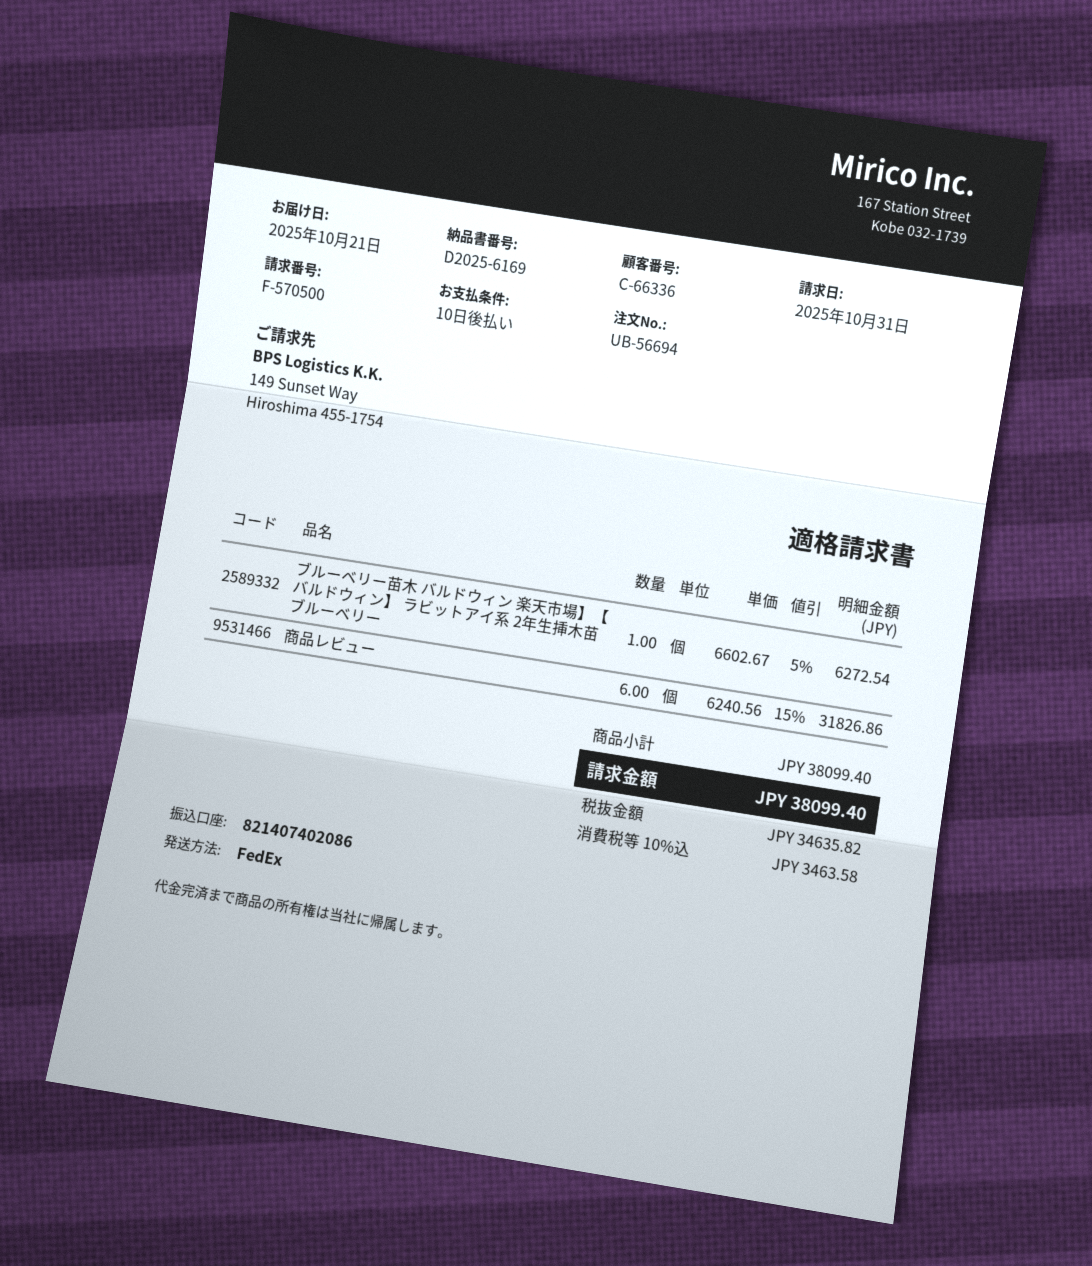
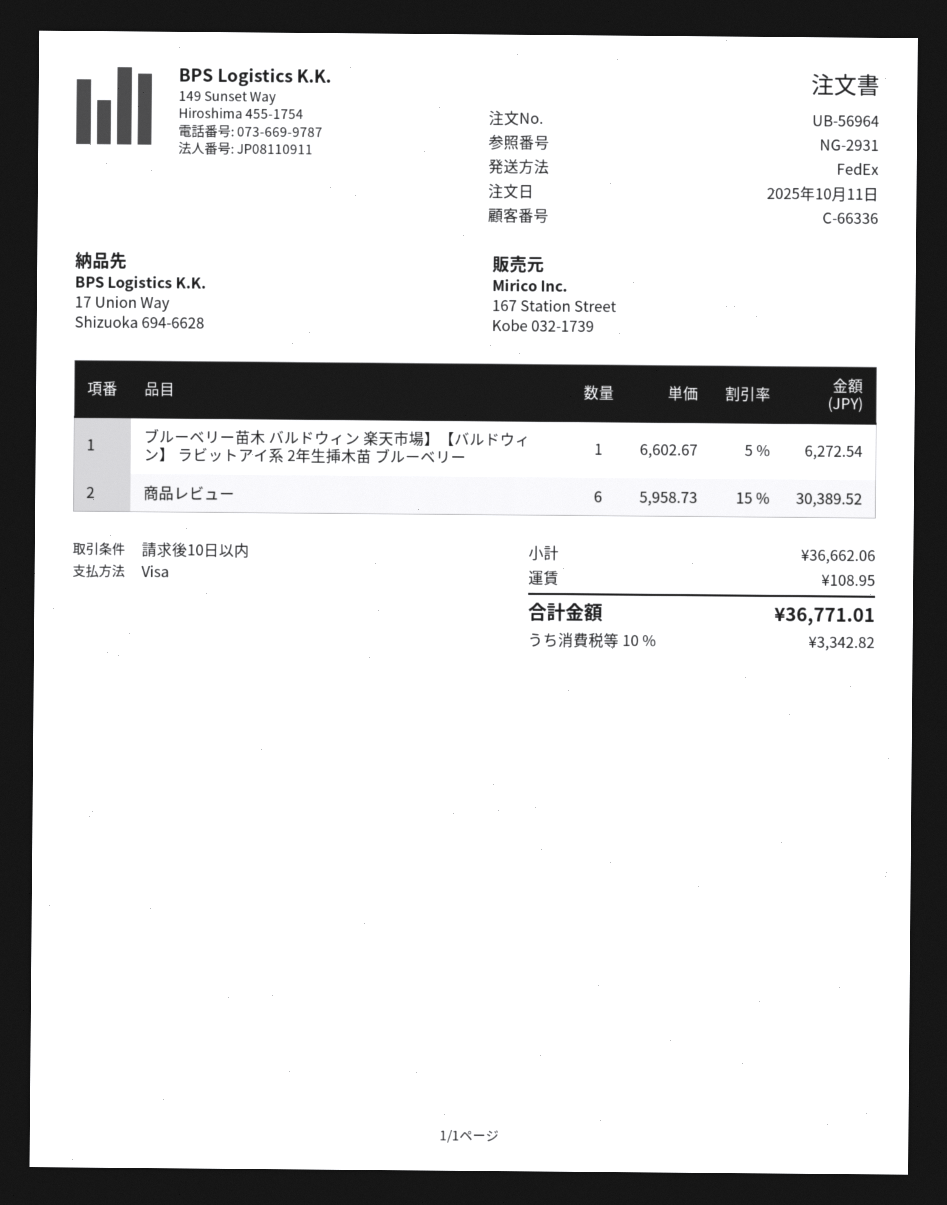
order number: UB-56694 -> UB-56964
商品レビュー: 6 x 6240.56 - 15% = 31826.86 -> 6 x 5958.73 - 15% = 30389.52
subtotal: 38099.40 -> 36662.06
shipping: none -> 108.95
tax: 10% = 3463.58 -> 10% = 3342.82
total: 38099.40 -> 36771.01

